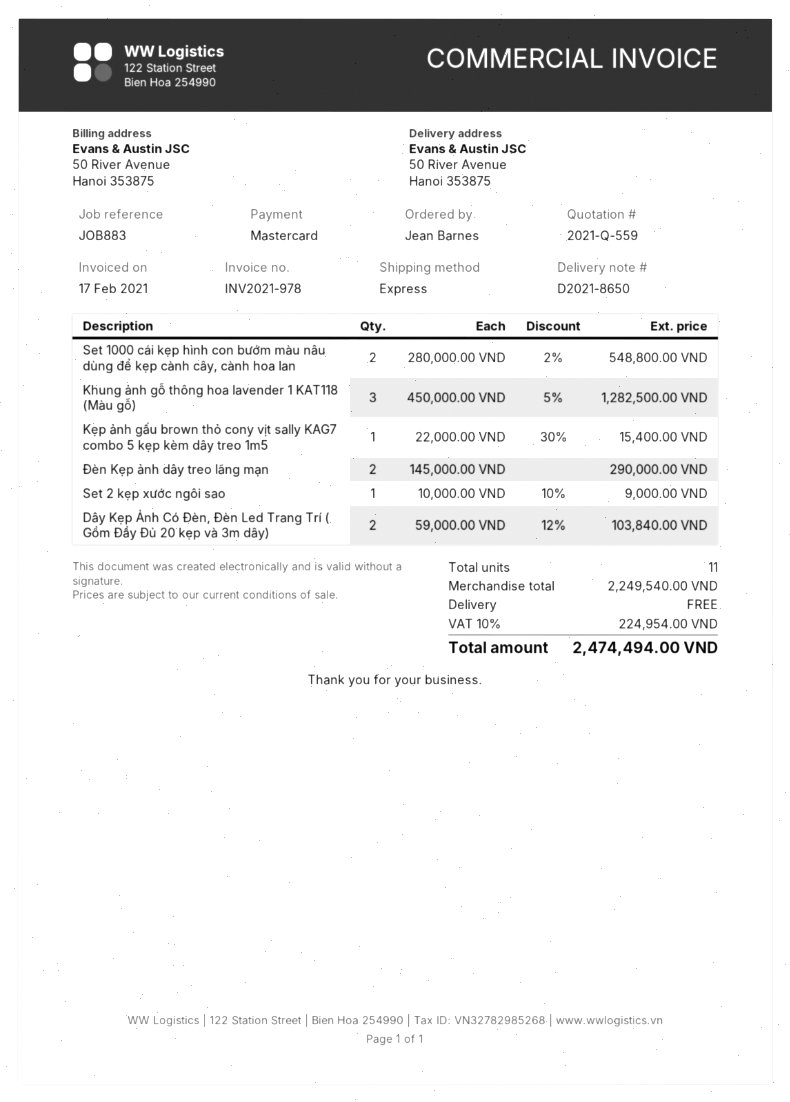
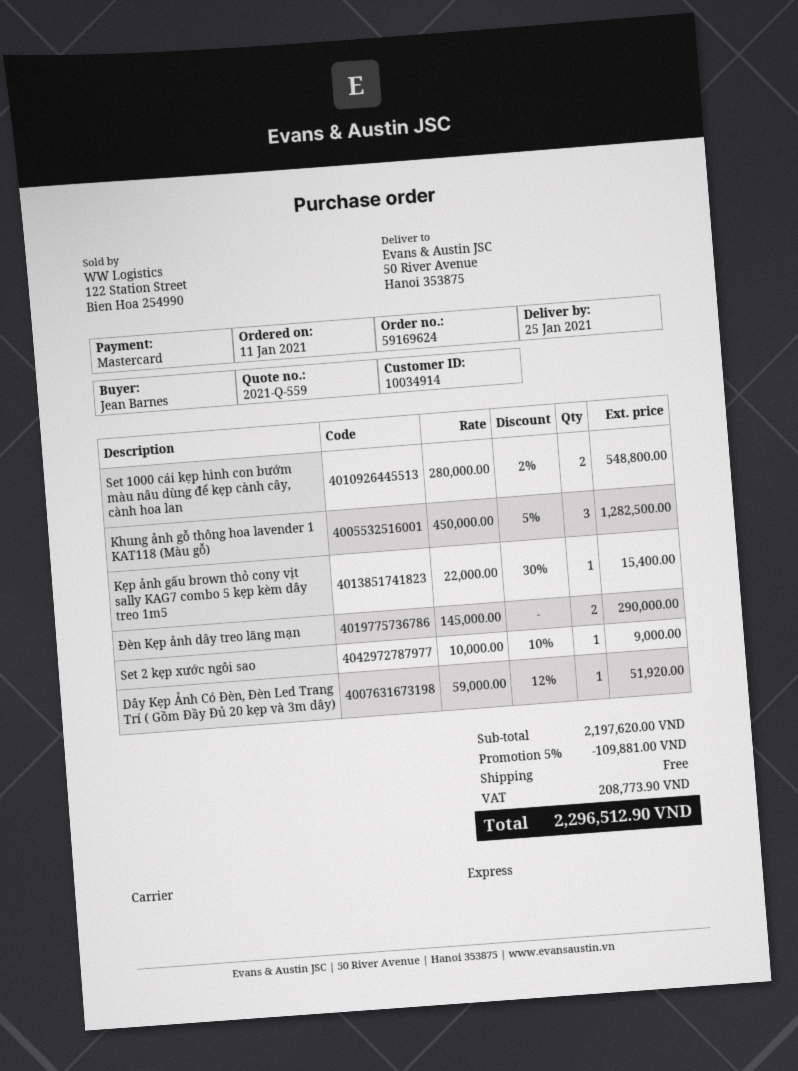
Dây Kẹp Ảnh Có Đèn, Đèn Led Trang Trí ( Gồm Đầy Đủ 20 kẹp và 3m dây): 2 x 59000.00 - 12% = 103840.00 -> 1 x 59000.00 - 12% = 51920.00
subtotal: 2249540.00 -> 2197620.00
discount: none -> 5% = 109881.00
tax: 224954.00 -> 208773.90
total: 2474494.00 -> 2296512.90

